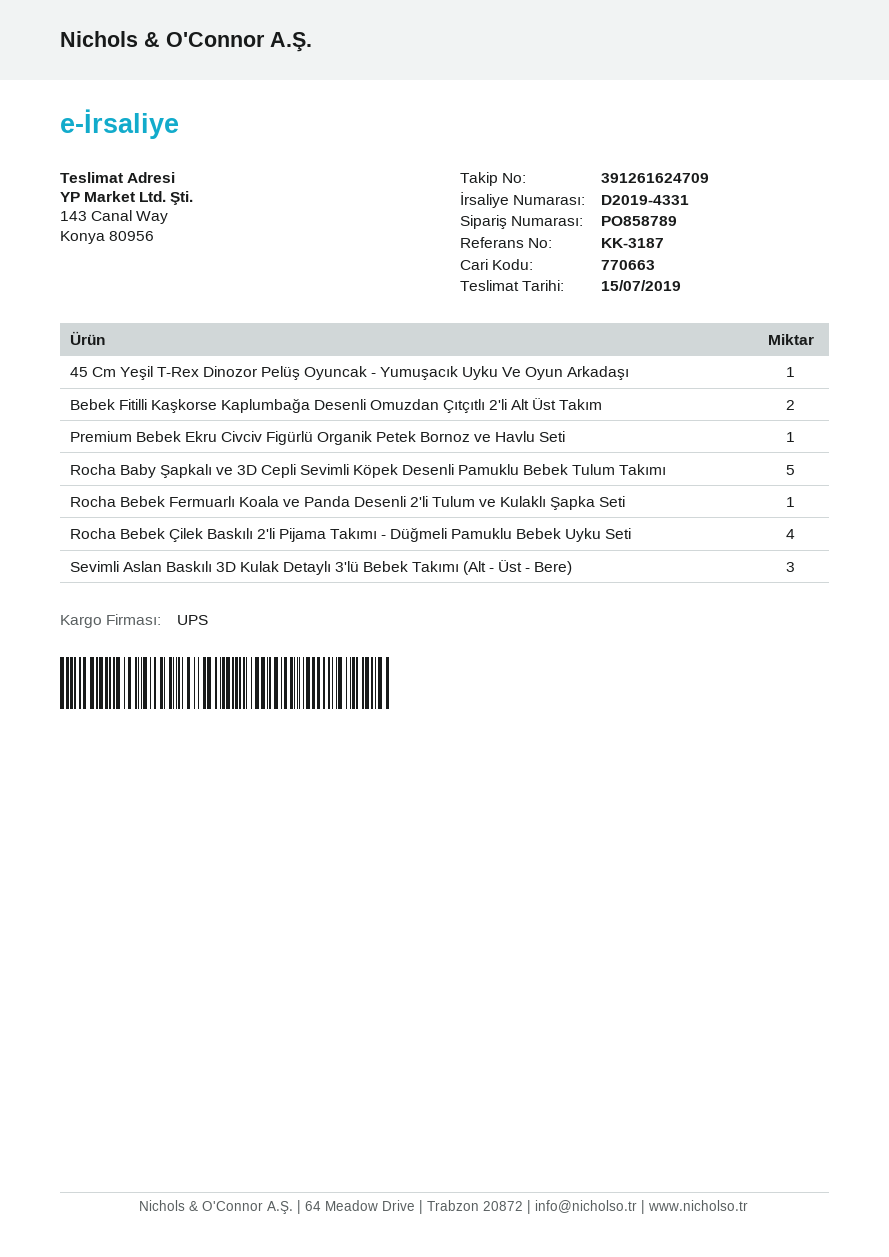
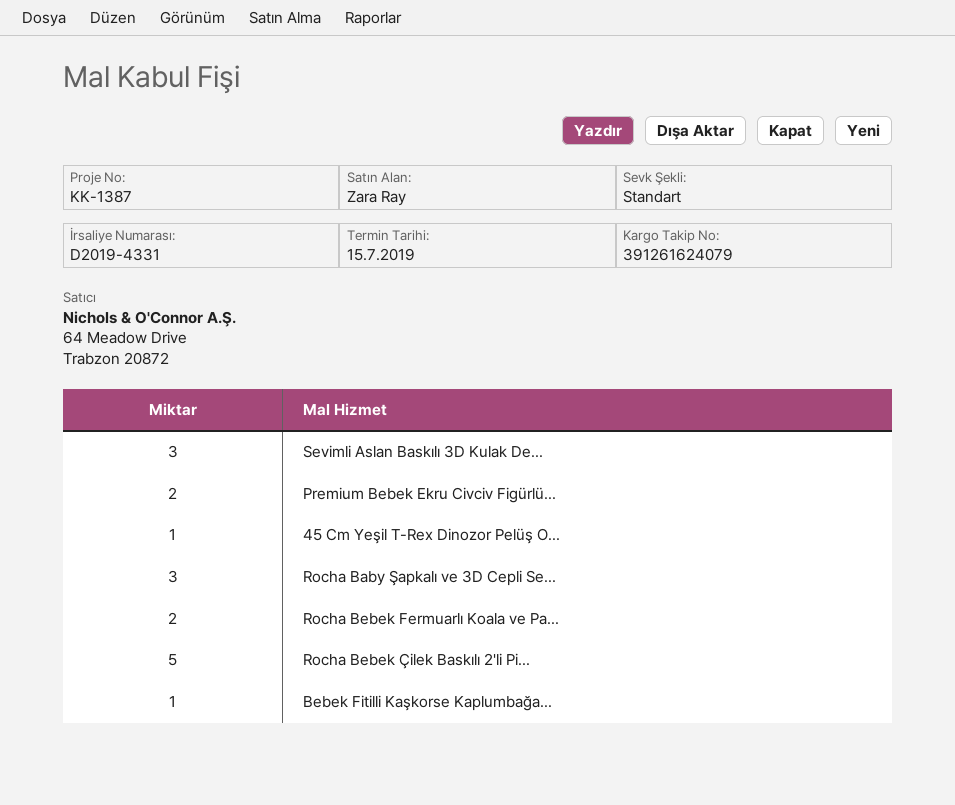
reference: KK-3187 -> KK-1387
shipping method: UPS -> standard
tracking number: 391261624709 -> 391261624079
Bebek Fitilli Kaşkorse Kaplumbağa Desenli Omuzdan Çıtçıtlı 2'li Alt Üst Takım: 2 -> 1
Premium Bebek Ekru Civciv Figürlü Organik Petek Bornoz ve Havlu Seti: 1 -> 2
Rocha Baby Şapkalı ve 3D Cepli Sevimli Köpek Desenli Pamuklu Bebek Tulum Takımı: 5 -> 3
Rocha Bebek Fermuarlı Koala ve Panda Desenli 2'li Tulum ve Kulaklı Şapka Seti: 1 -> 2
Rocha Bebek Çilek Baskılı 2'li Pijama Takımı - Düğmeli Pamuklu Bebek Uyku Seti: 4 -> 5

